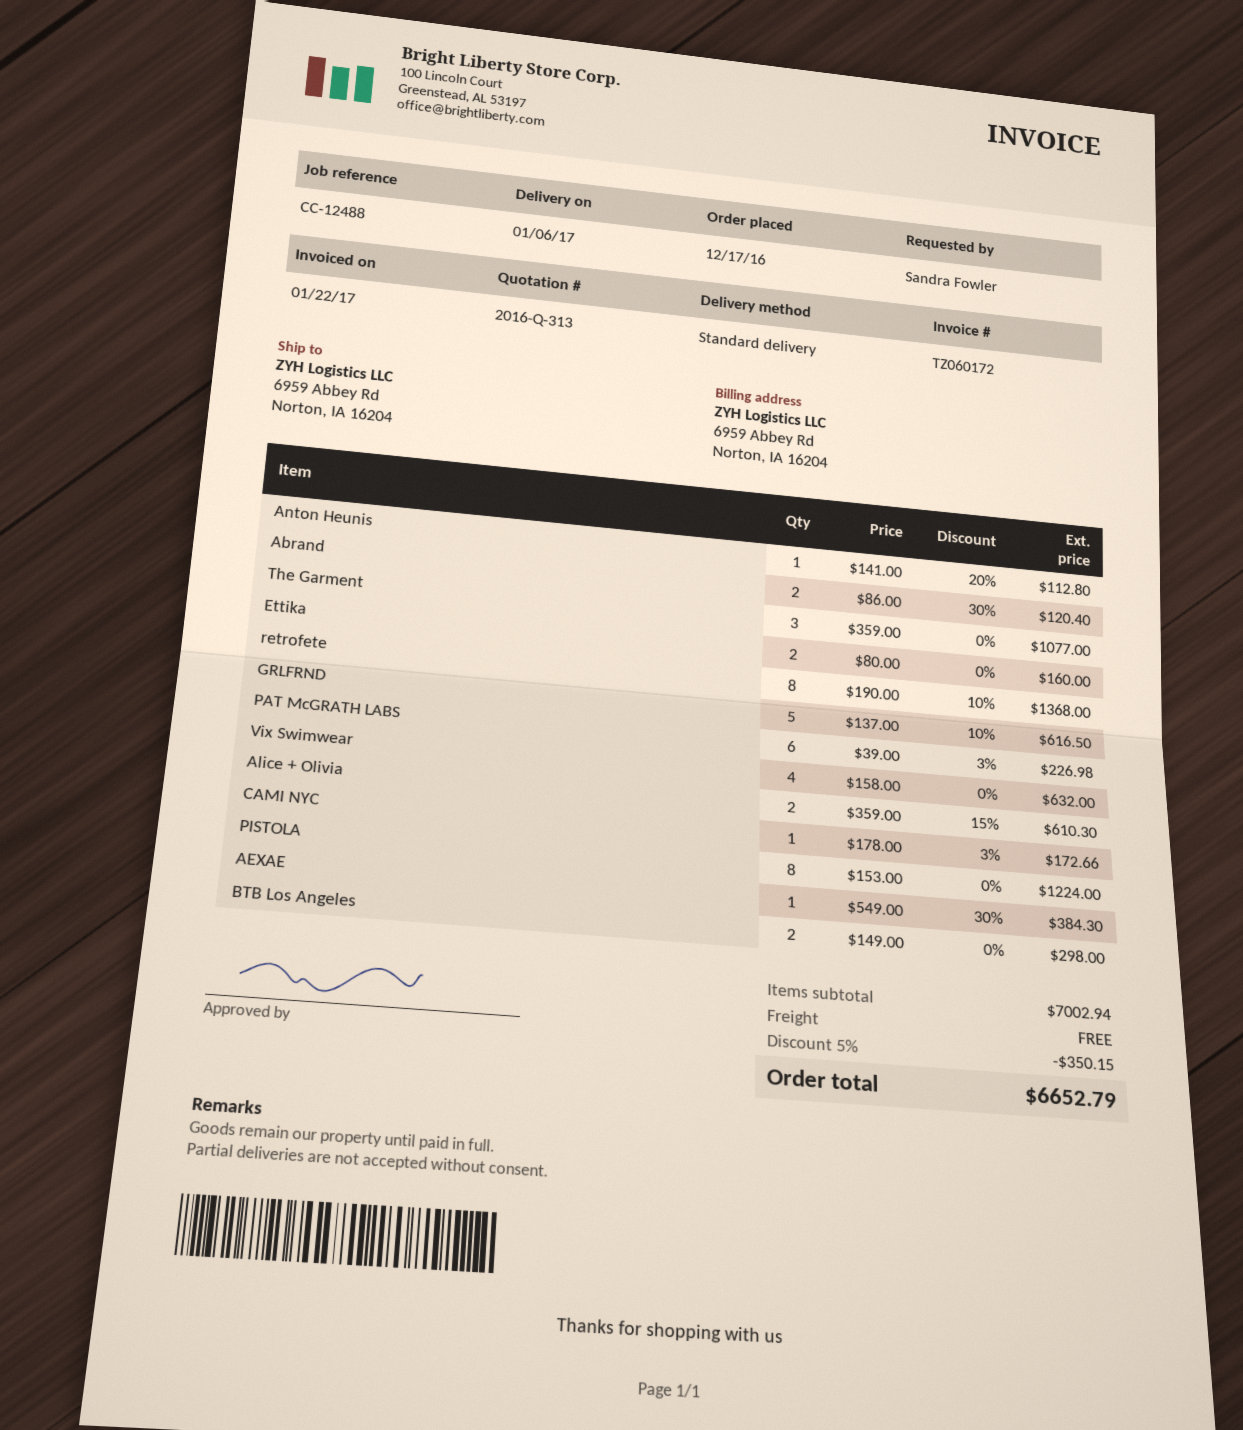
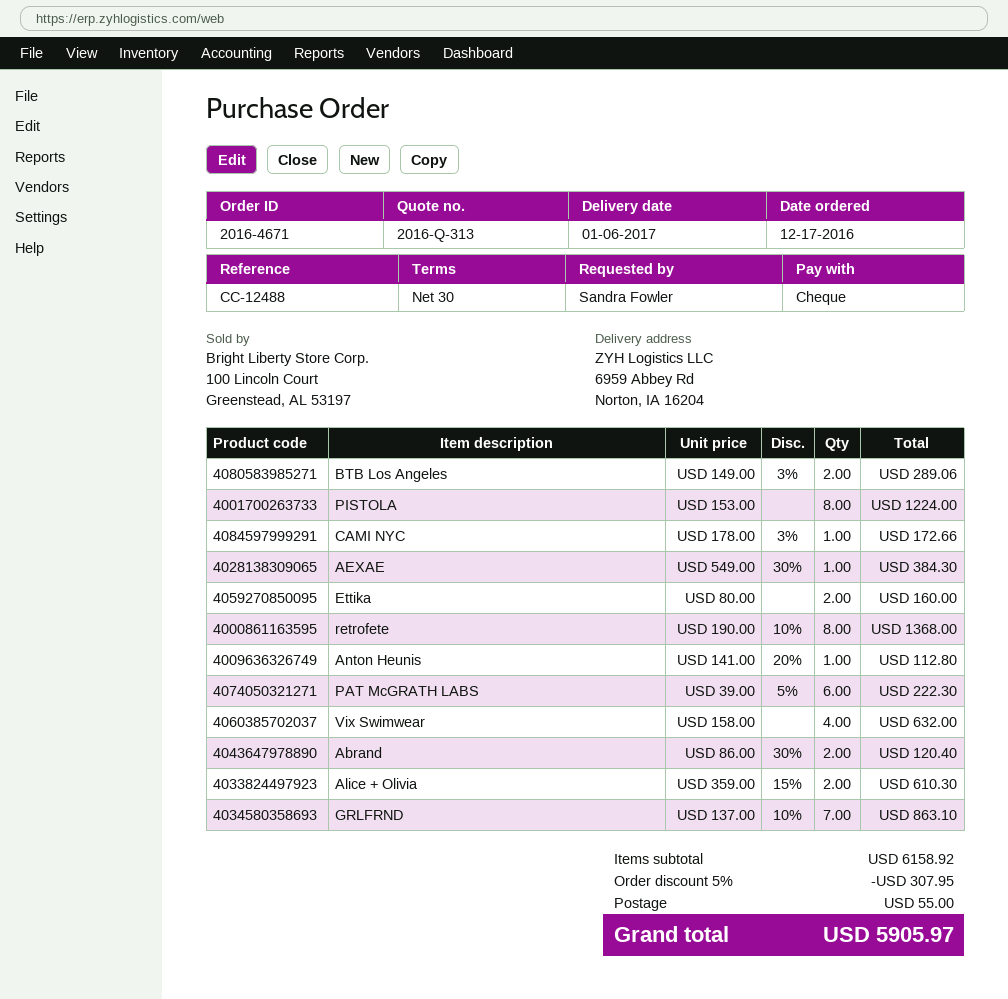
The Garment: 3 x 359.00 = 1077.00 -> none
GRLFRND: 5 x 137.00 - 10% = 616.50 -> 7 x 137.00 - 10% = 863.10
PAT McGRATH LABS: 6 x 39.00 - 3% = 226.98 -> 6 x 39.00 - 5% = 222.30
BTB Los Angeles: 2 x 149.00 = 298.00 -> 2 x 149.00 - 3% = 289.06
subtotal: 7002.94 -> 6158.92
discount: 5% = 350.15 -> 5% = 307.95
shipping: 0.00 -> 55.00
total: 6652.79 -> 5905.97

